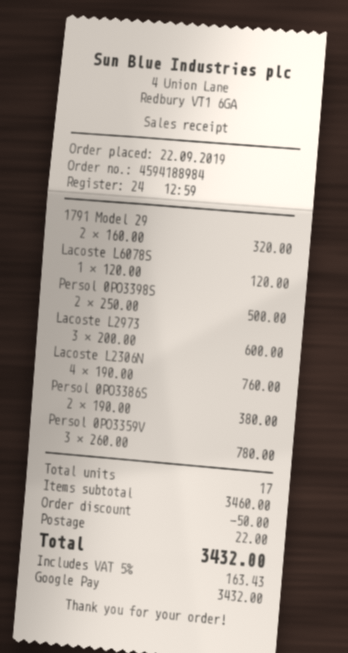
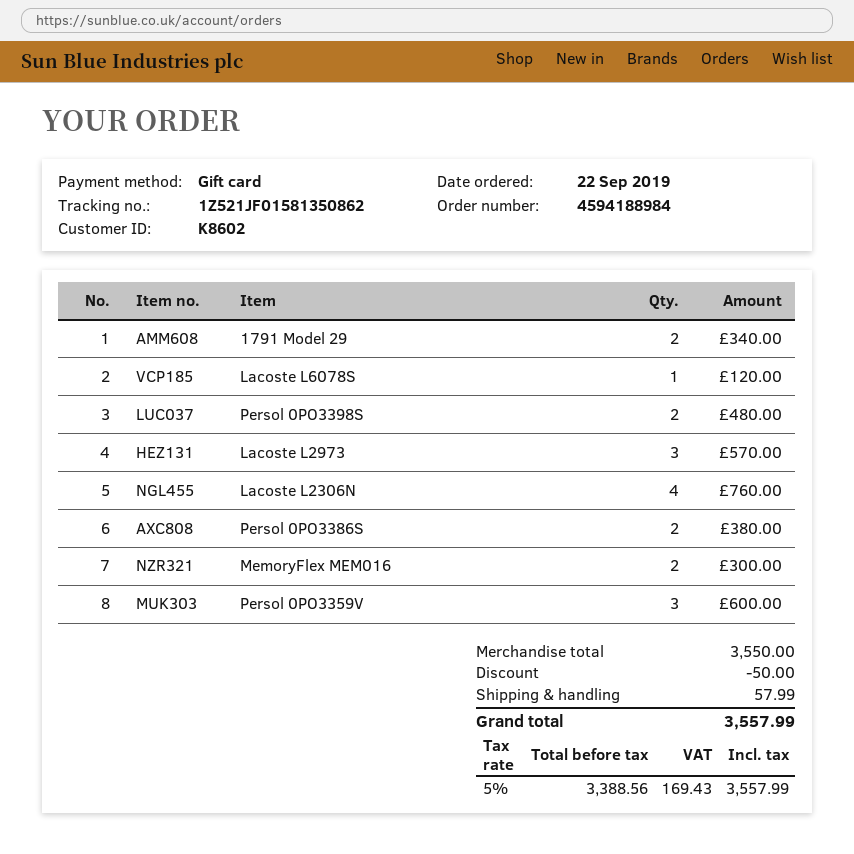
payment method: Google Pay -> gift card
1791 Model 29: 2 for 320.00 -> 2 for 340.00
Persol 0PO3398S: 2 for 500.00 -> 2 for 480.00
Lacoste L2973: 3 for 600.00 -> 3 for 570.00
Persol 0PO3359V: 3 for 780.00 -> 3 for 600.00
MemoryFlex MEM016: none -> 2 for 300.00
subtotal: 3460.00 -> 3550.00
shipping: 22.00 -> 57.99
tax: 5% = 163.43 -> 5% = 169.43
total: 3432.00 -> 3557.99

